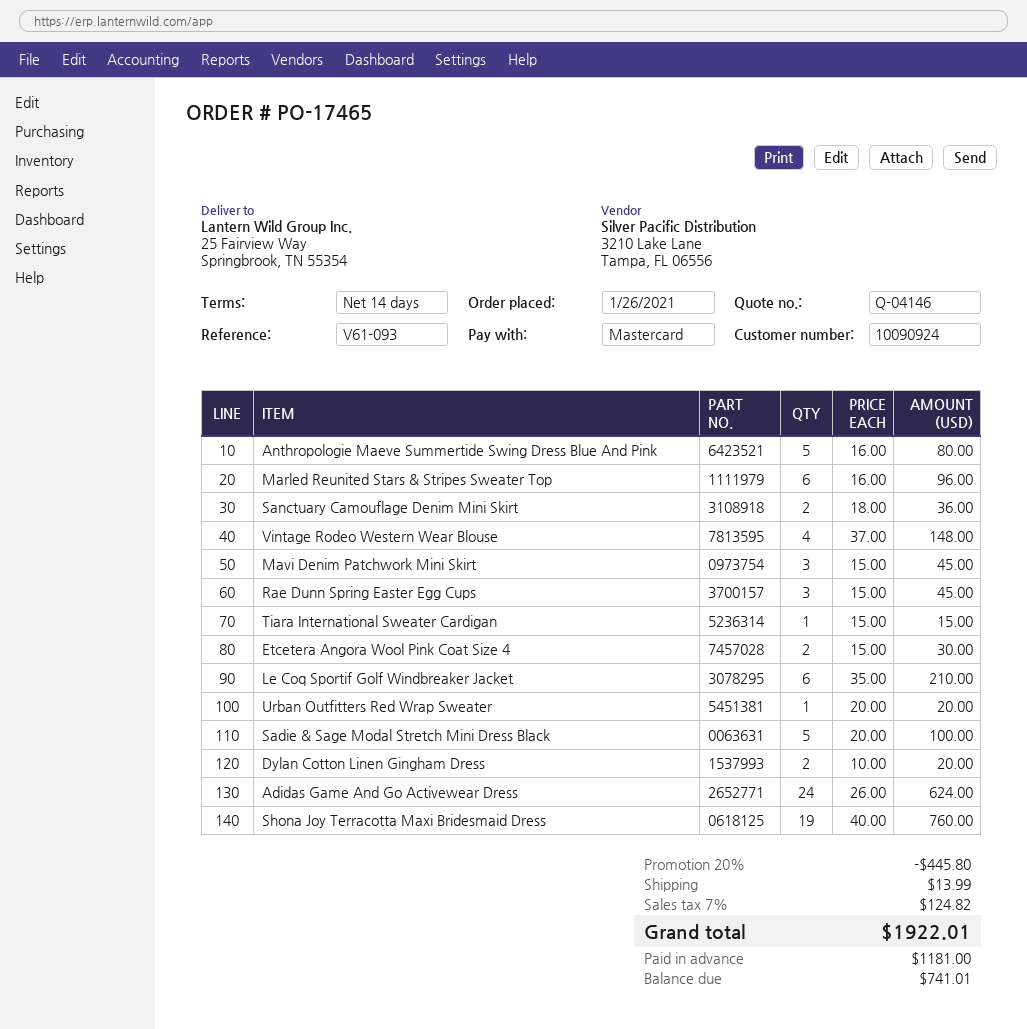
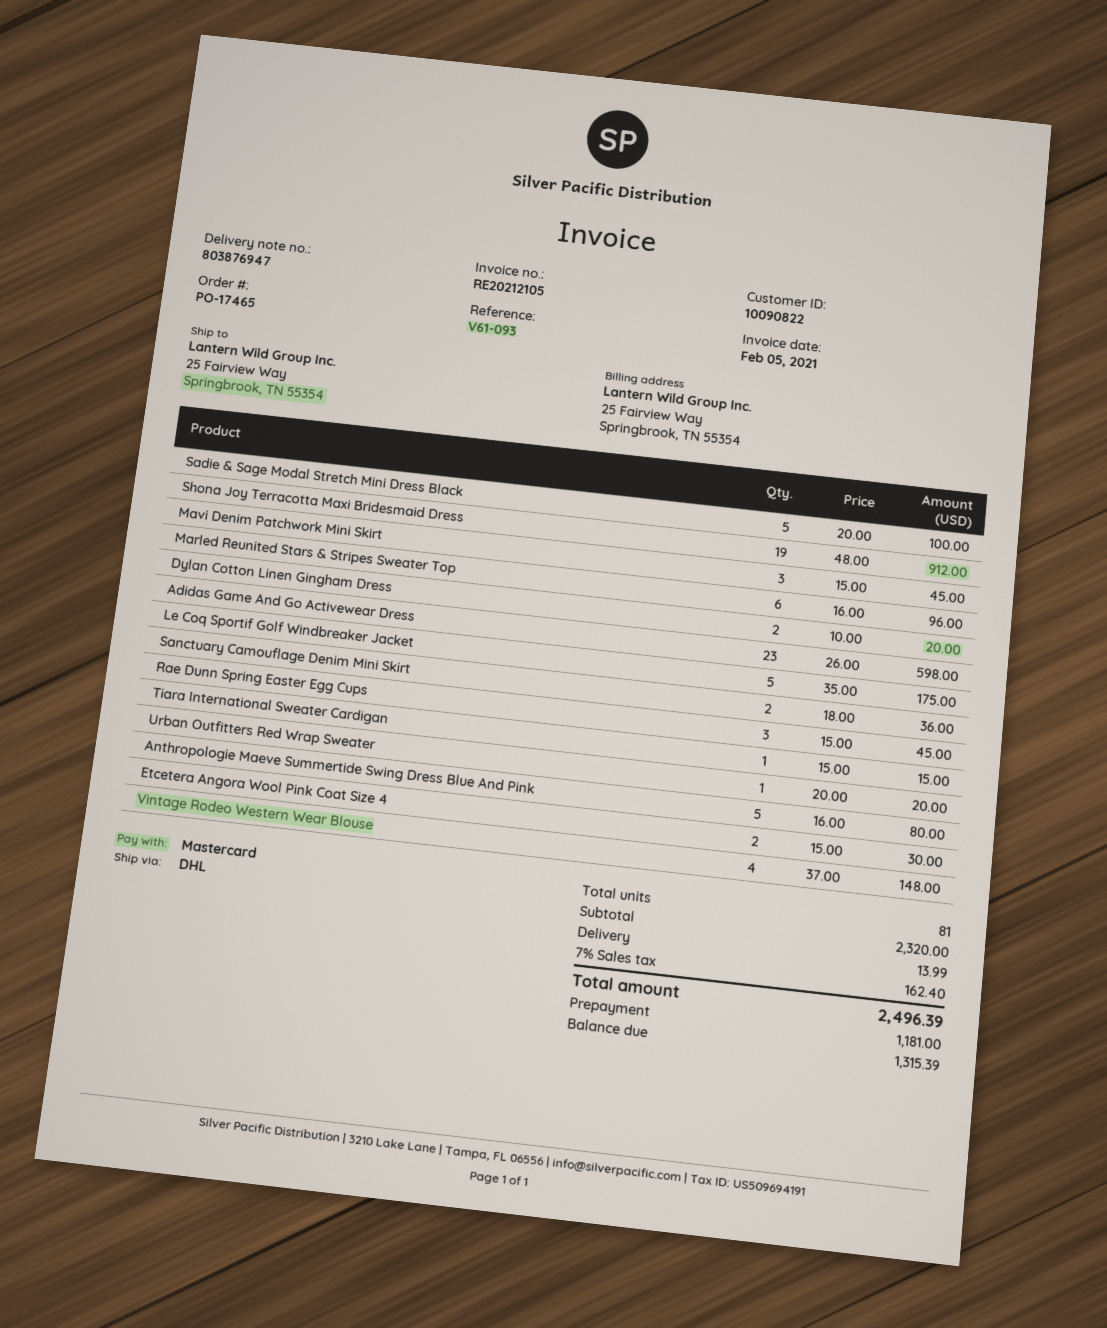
customer number: 10090924 -> 10090822
Le Coq Sportif Golf Windbreaker Jacket: 6 x 35.00 = 210.00 -> 5 x 35.00 = 175.00
Adidas Game And Go Activewear Dress: 24 x 26.00 = 624.00 -> 23 x 26.00 = 598.00
Shona Joy Terracotta Maxi Bridesmaid Dress: 19 x 40.00 = 760.00 -> 19 x 48.00 = 912.00
discount: 20% = 445.80 -> none
tax: 7% = 124.82 -> 7% = 162.40
total: 1922.01 -> 2496.39
balance: 741.01 -> 1315.39

